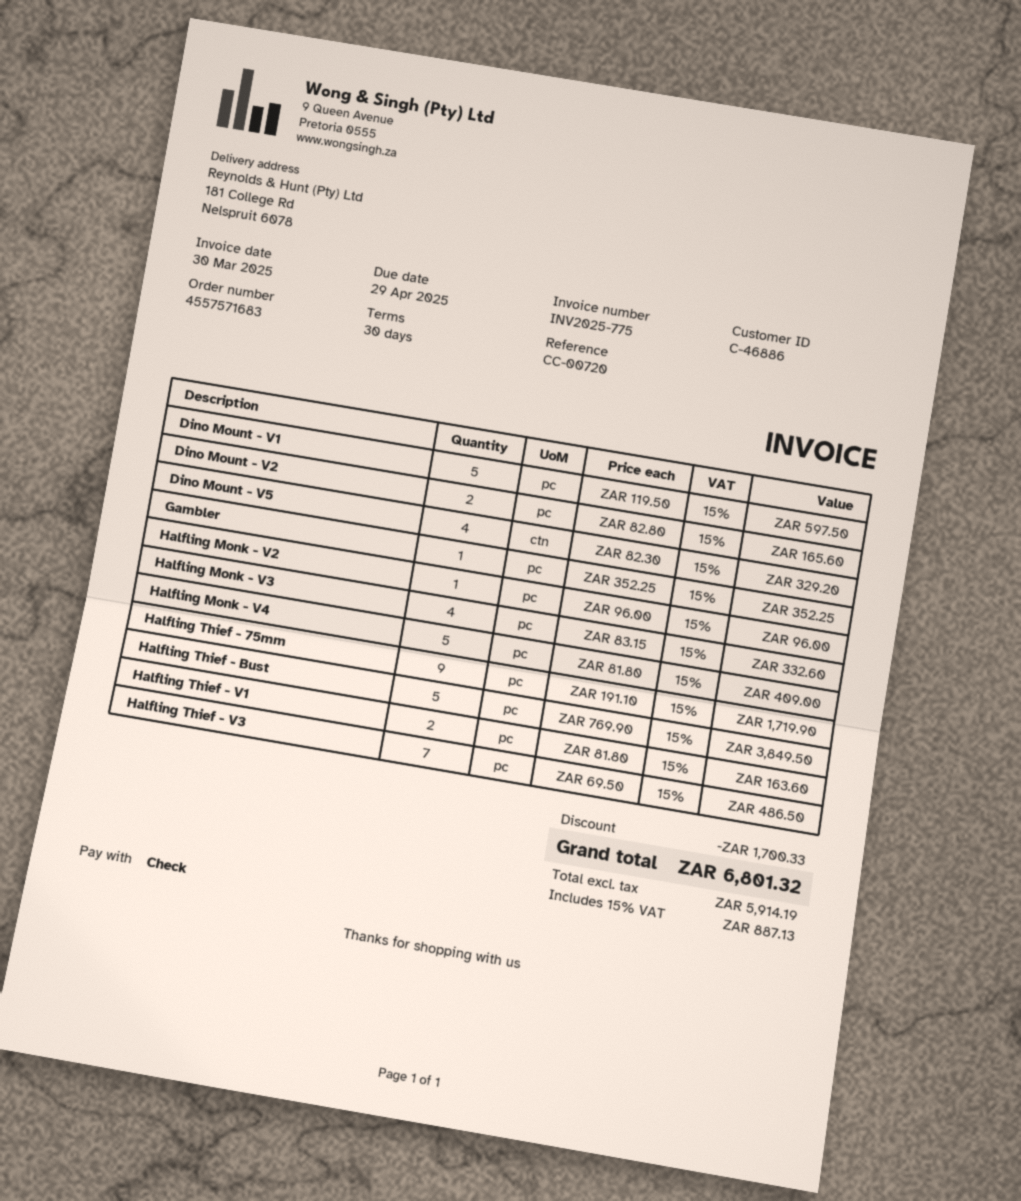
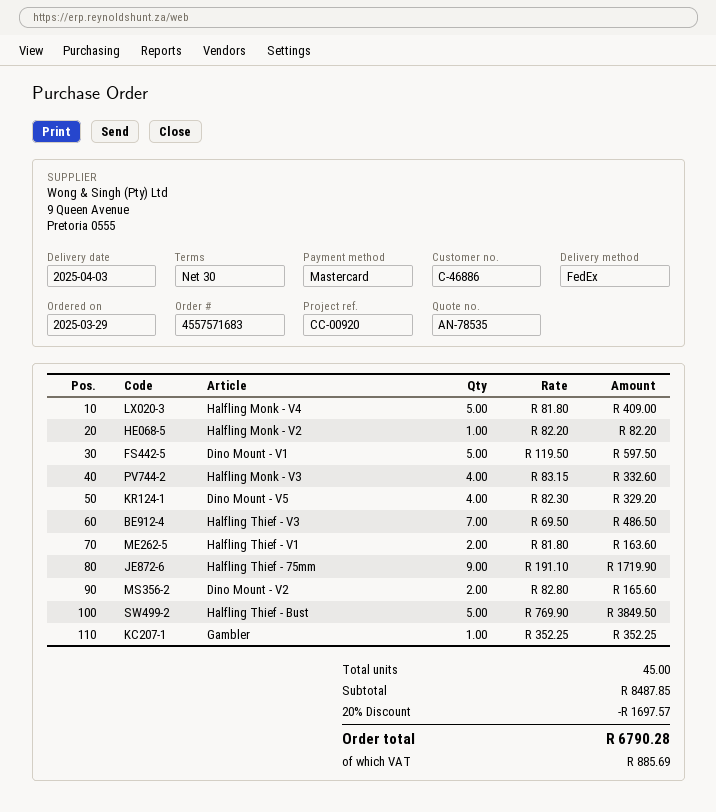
reference: CC-00720 -> CC-00920
payment method: cheque -> Mastercard
Halfling Monk - V2: 1 x 96.00 = 96.00 -> 1 x 82.20 = 82.20
discount: 1700.33 -> 1697.57
tax: 887.13 -> 885.69
total: 6801.32 -> 6790.28

